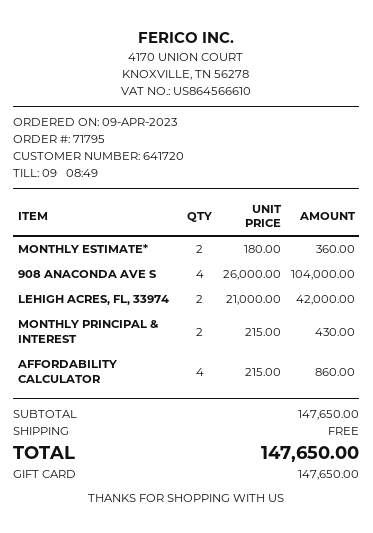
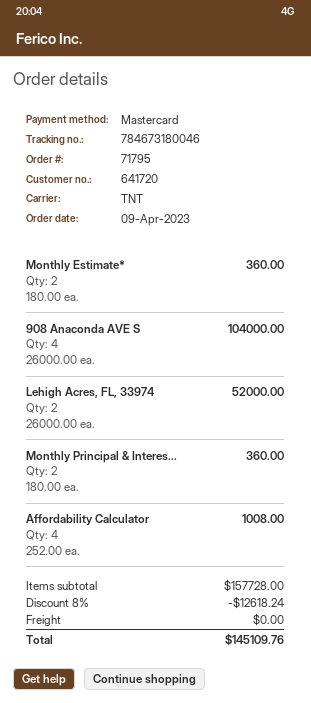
payment method: gift card -> Mastercard
LEHIGH ACRES, FL, 33974: 2 x 21000.00 = 42000.00 -> 2 x 26000.00 = 52000.00
MONTHLY PRINCIPAL & INTEREST: 2 x 215.00 = 430.00 -> 2 x 180.00 = 360.00
AFFORDABILITY CALCULATOR: 4 x 215.00 = 860.00 -> 4 x 252.00 = 1008.00
subtotal: 147650.00 -> 157728.00
discount: none -> 8% = 12618.24
total: 147650.00 -> 145109.76

